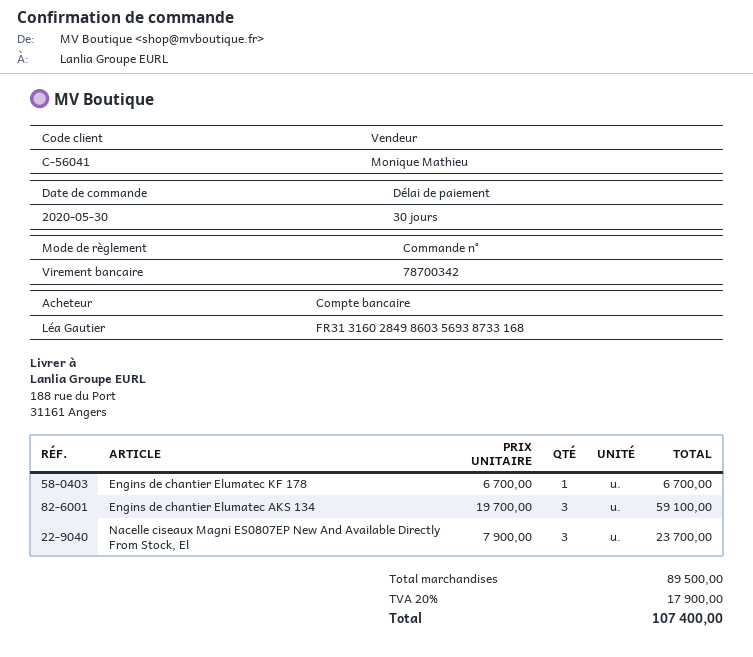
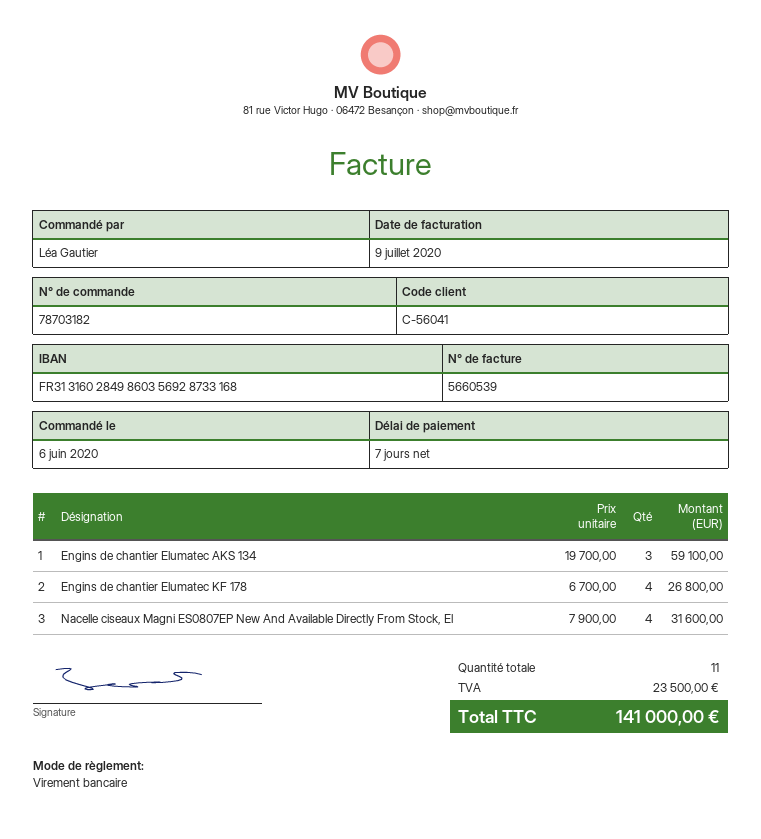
order number: 78700342 -> 78703182
order date: 2020-05-30 -> 2020-06-06
payment terms: 30 days -> 7 days
bank account: FR3131602849860356938733168 -> FR3131602849860356928733168
Engins de chantier Elumatec KF 178: 1 x 6700.00 = 6700.00 -> 4 x 6700.00 = 26800.00
Nacelle ciseaux Magni ES0807EP New And Available Directly From Stock, El: 3 x 7900.00 = 23700.00 -> 4 x 7900.00 = 31600.00
tax: 17900.00 -> 23500.00
total: 107400.00 -> 141000.00

